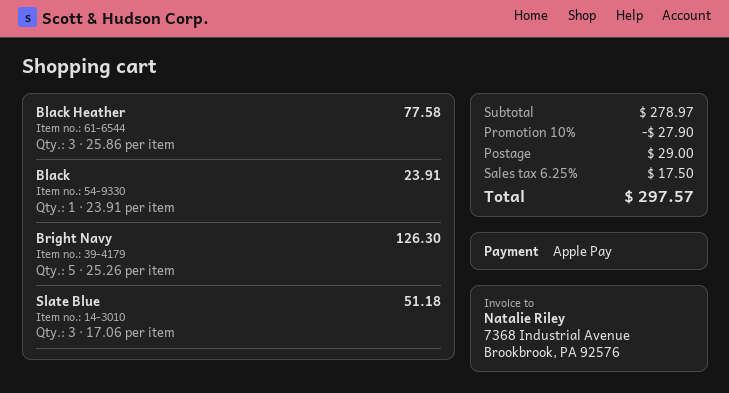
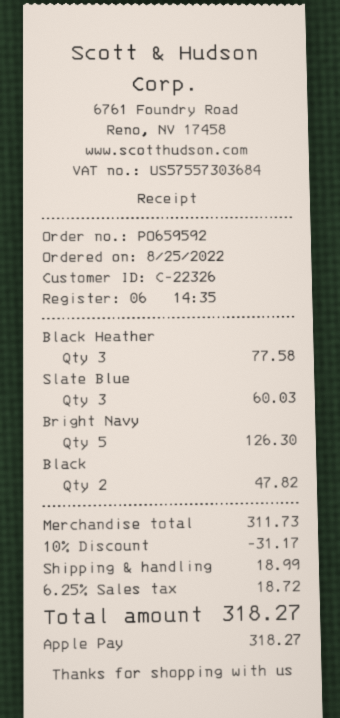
Black: 1 for 23.91 -> 2 for 47.82
Slate Blue: 3 for 51.18 -> 3 for 60.03
subtotal: 278.97 -> 311.73
discount: 10% = 27.90 -> 10% = 31.17
shipping: 29.00 -> 18.99
tax: 6.25% = 17.50 -> 6.25% = 18.72
total: 297.57 -> 318.27

